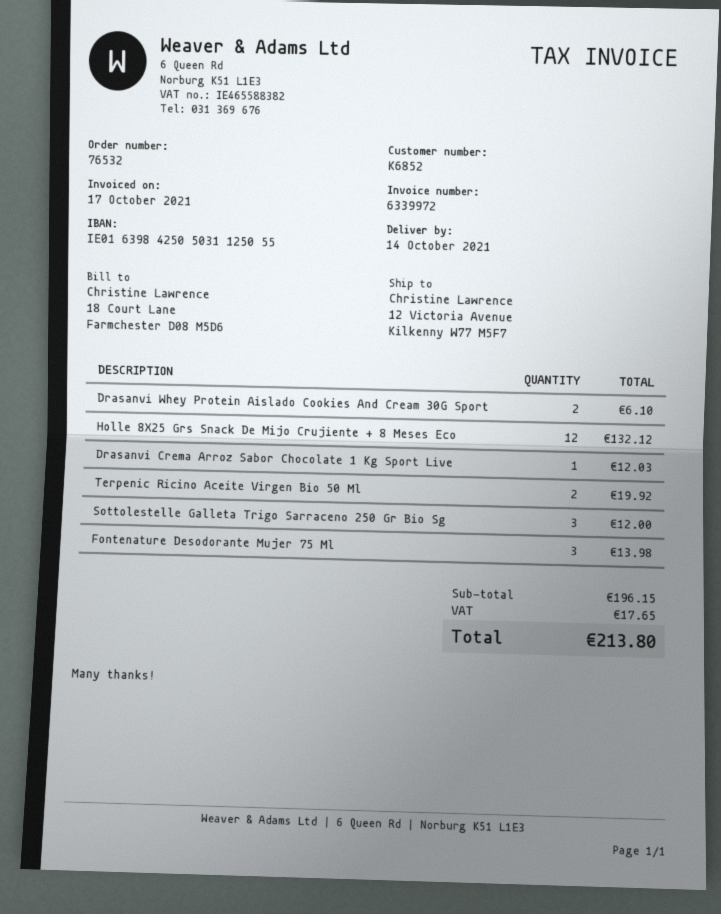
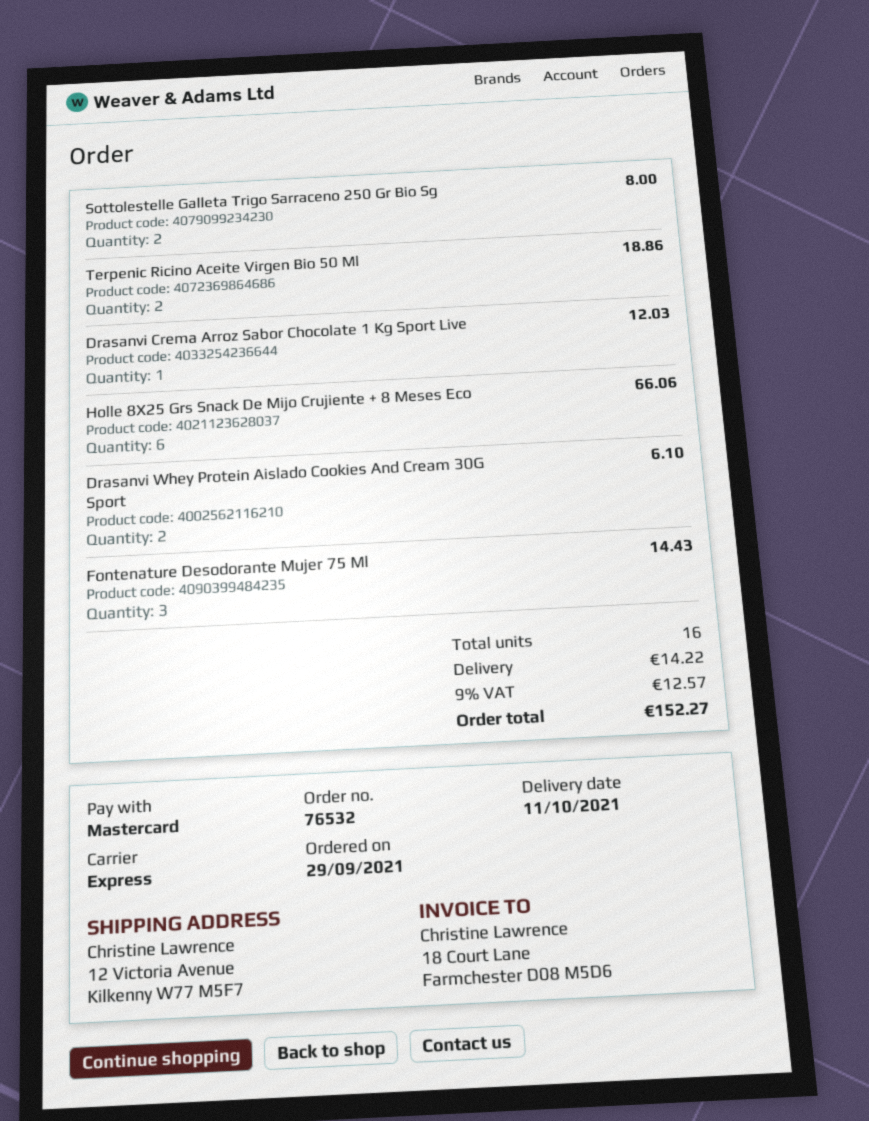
delivery date: 2021-10-14 -> 2021-10-11
Holle 8X25 Grs Snack De Mijo Crujiente + 8 Meses Eco: 12 for 132.12 -> 6 for 66.06
Terpenic Ricino Aceite Virgen Bio 50 Ml: 2 for 19.92 -> 2 for 18.86
Sottolestelle Galleta Trigo Sarraceno 250 Gr Bio Sg: 3 for 12.00 -> 2 for 8.00
Fontenature Desodorante Mujer 75 Ml: 3 for 13.98 -> 3 for 14.43
shipping: none -> 14.22
tax: 17.65 -> 12.57
total: 213.80 -> 152.27

